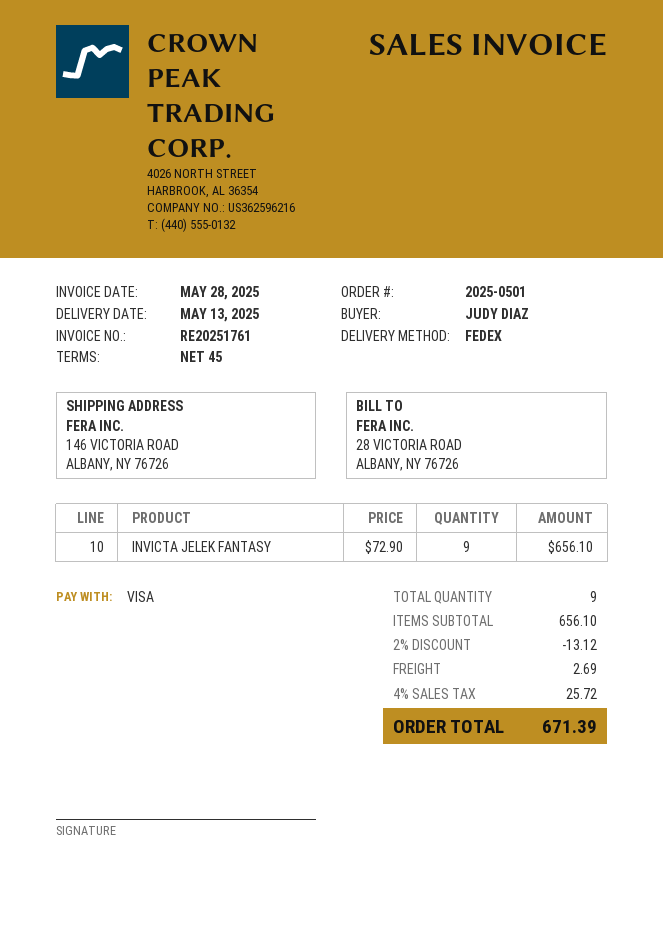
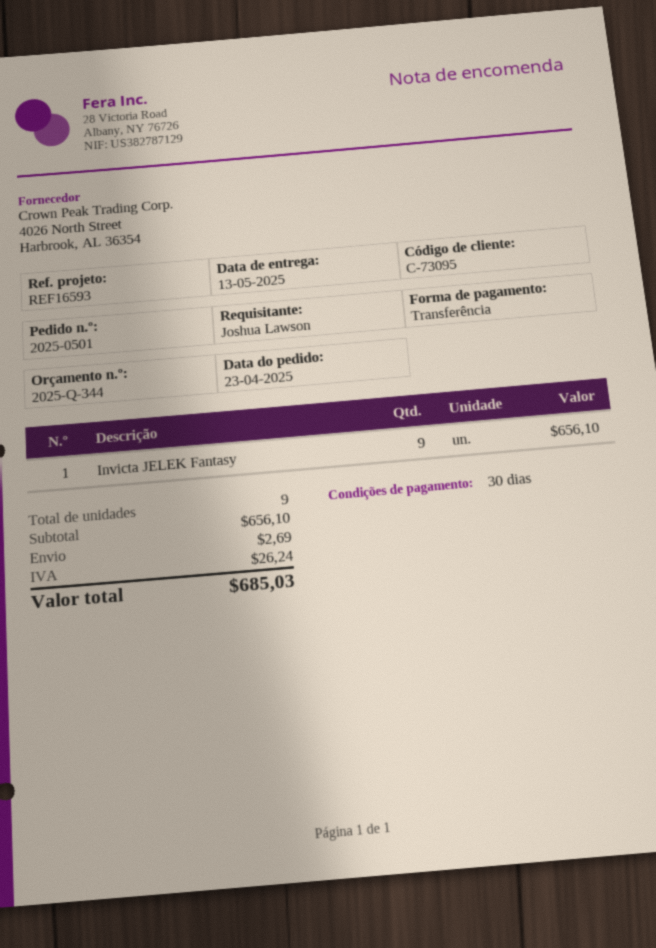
payment terms: 45 days -> 30 days
ordered by: JUDY DIAZ -> Joshua Lawson
payment method: Visa -> bank transfer
discount: 2% = 13.12 -> none
tax: 25.72 -> 26.24
total: 671.39 -> 685.03

